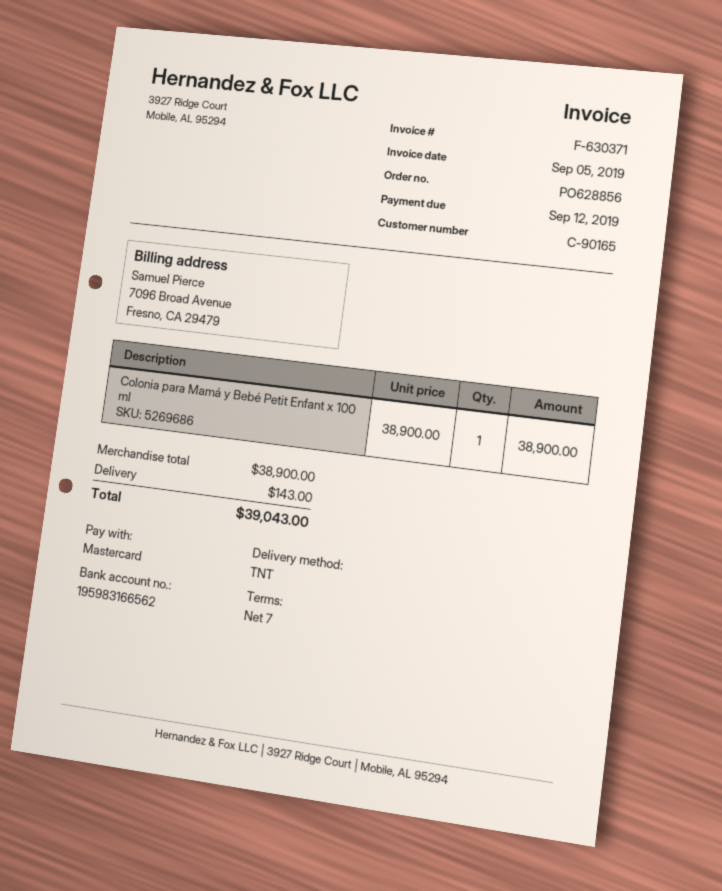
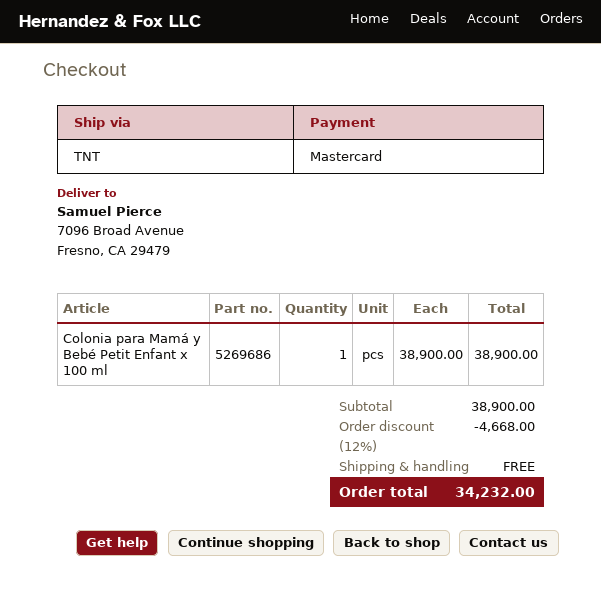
discount: none -> 12% = 4668.00
shipping: 143.00 -> 0.00
total: 39043.00 -> 34232.00

